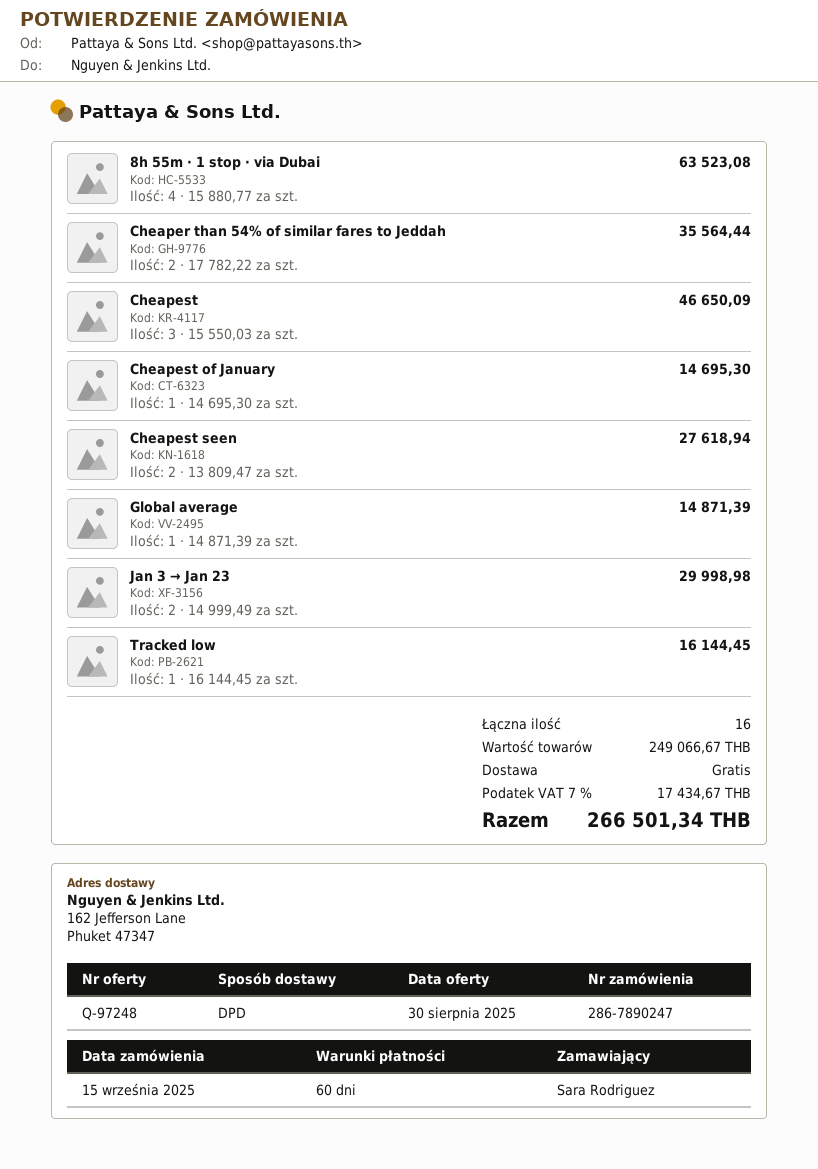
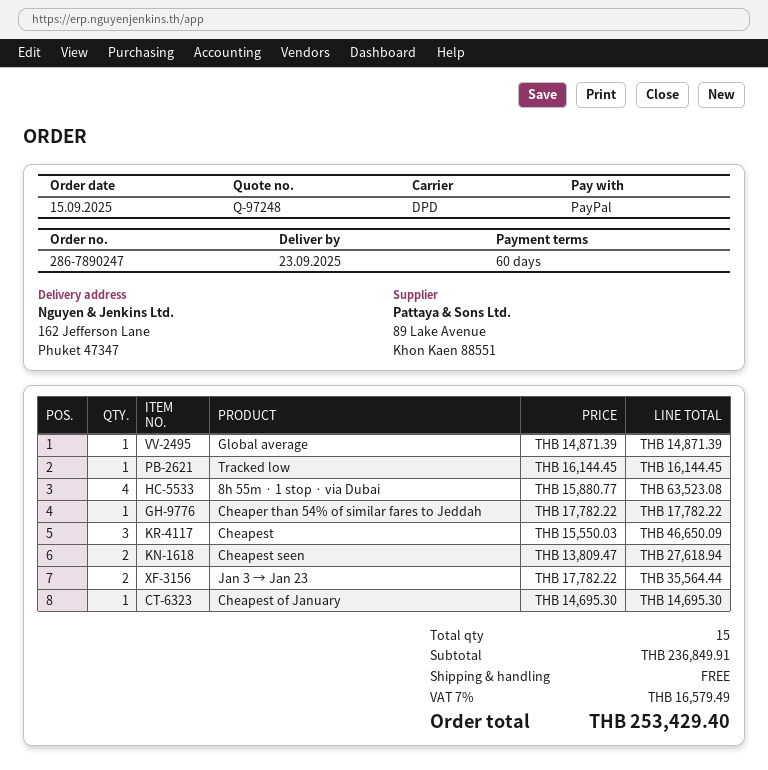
Cheaper than 54% of similar fares to Jeddah: 2 x 17782.22 = 35564.44 -> 1 x 17782.22 = 17782.22
Jan 3 → Jan 23: 2 x 14999.49 = 29998.98 -> 2 x 17782.22 = 35564.44
total quantity: 16 -> 15
subtotal: 249066.67 -> 236849.91
tax: 7% = 17434.67 -> 7% = 16579.49
total: 266501.34 -> 253429.40

